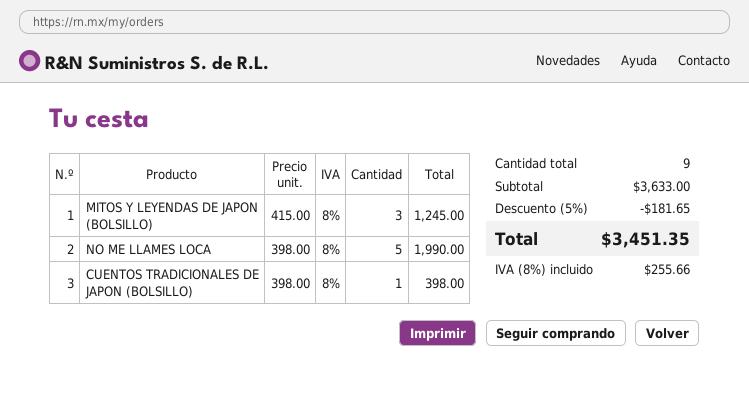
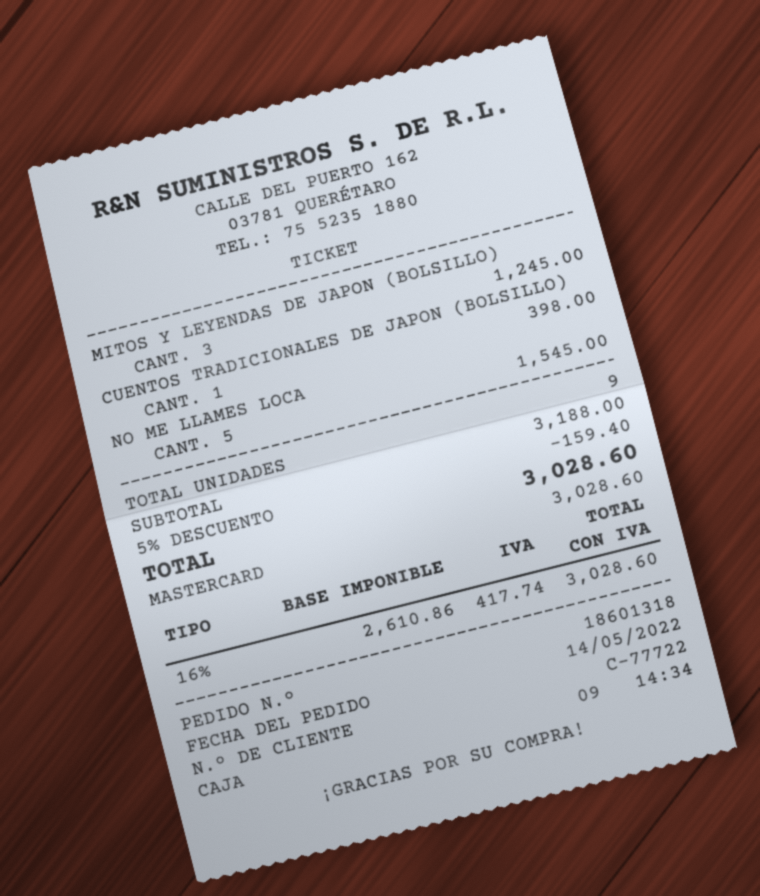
NO ME LLAMES LOCA: 5 for 1990.00 -> 5 for 1545.00
subtotal: 3633.00 -> 3188.00
discount: 5% = 181.65 -> 5% = 159.40
tax: 8% = 255.66 -> 16% = 417.74
total: 3451.35 -> 3028.60

